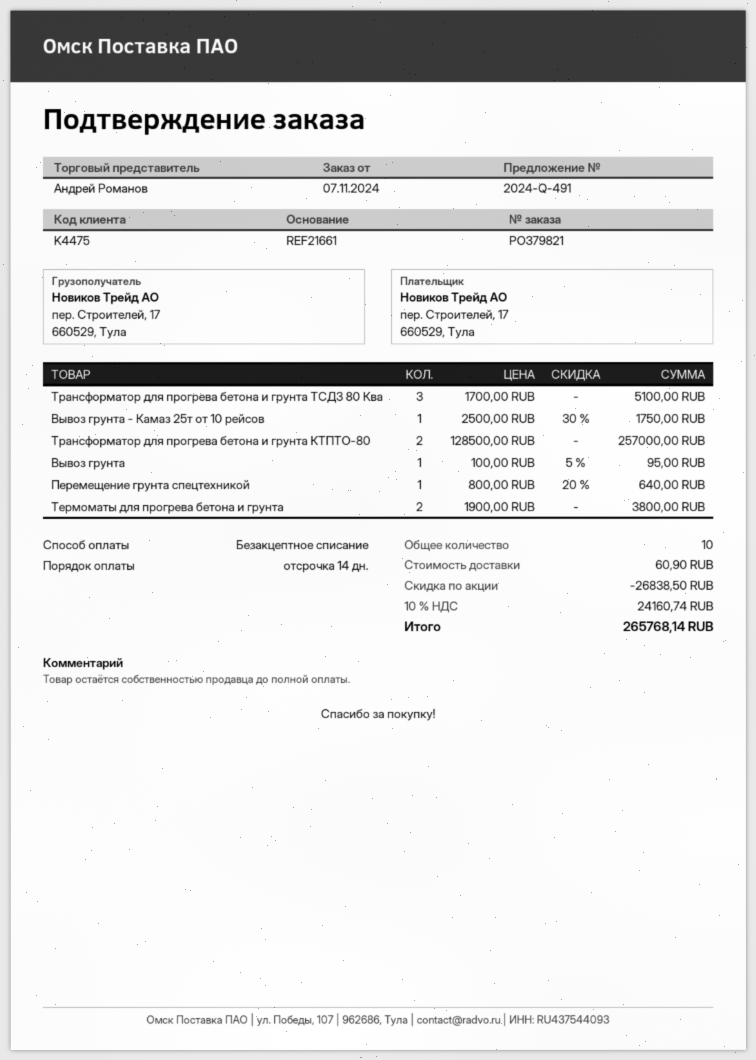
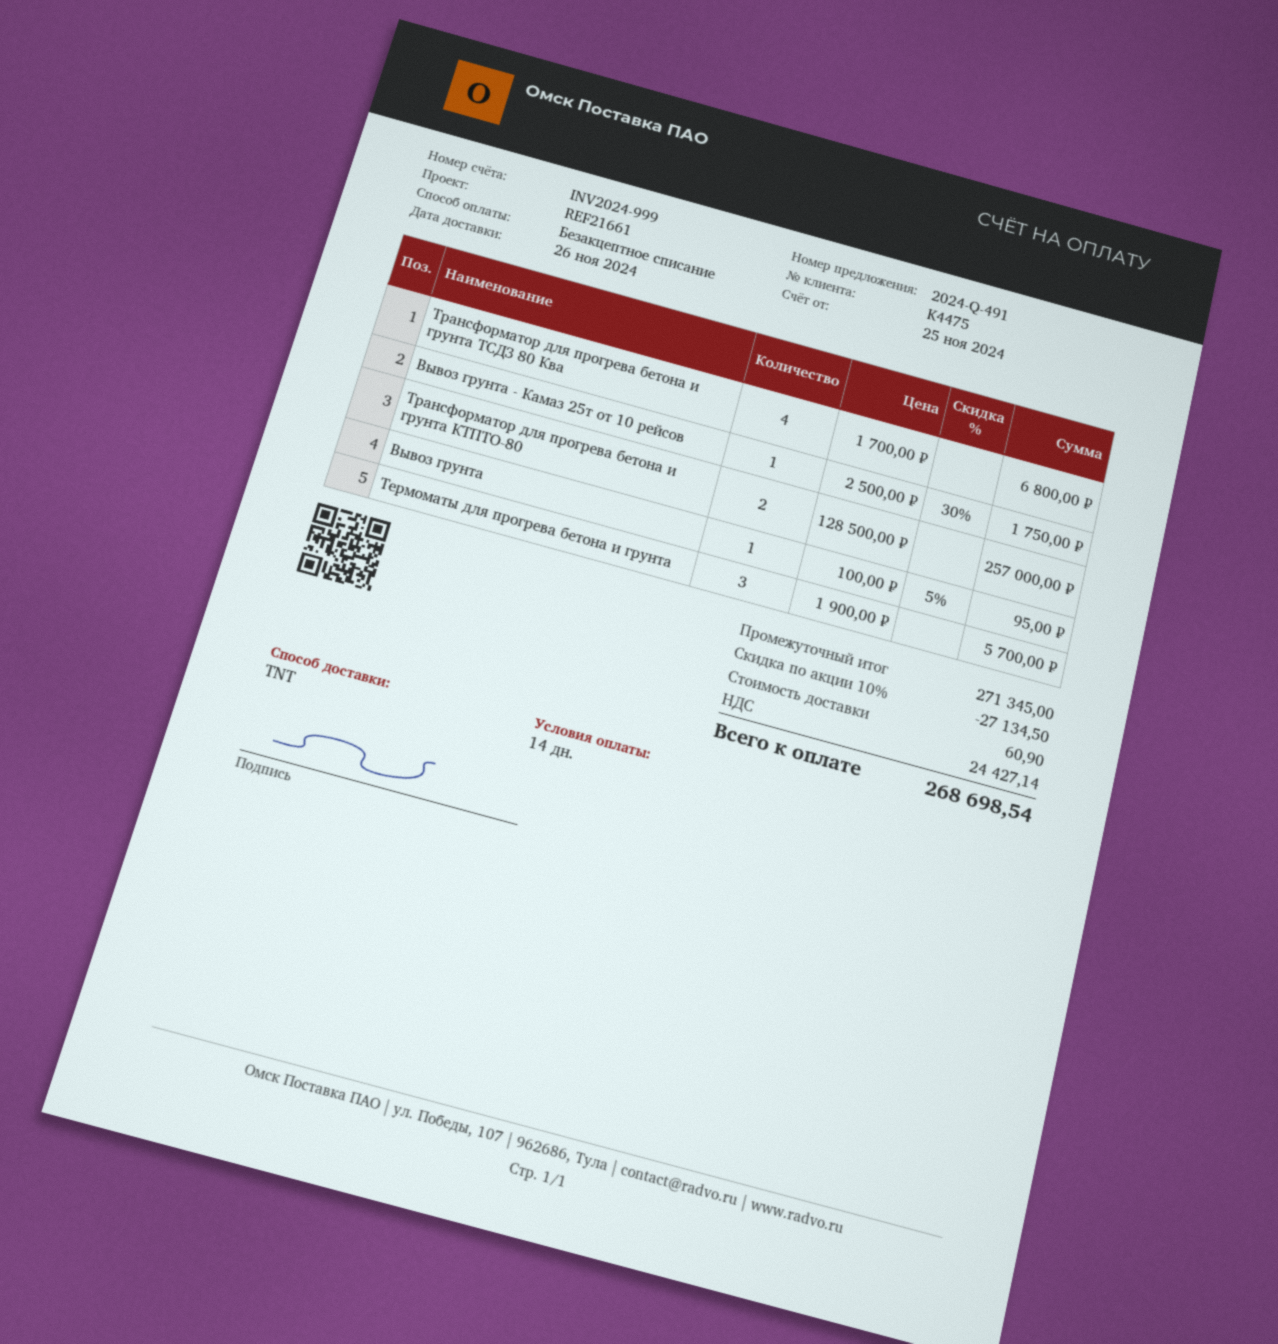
Трансформатор для прогрева бетона и грунта ТСДЗ 80 Ква: 3 x 1700.00 = 5100.00 -> 4 x 1700.00 = 6800.00
Перемещение грунта спецтехникой: 1 x 800.00 - 20% = 640.00 -> none
Термоматы для прогрева бетона и грунта: 2 x 1900.00 = 3800.00 -> 3 x 1900.00 = 5700.00
discount: 26838.50 -> 27134.50
tax: 24160.74 -> 24427.14
total: 265768.14 -> 268698.54

